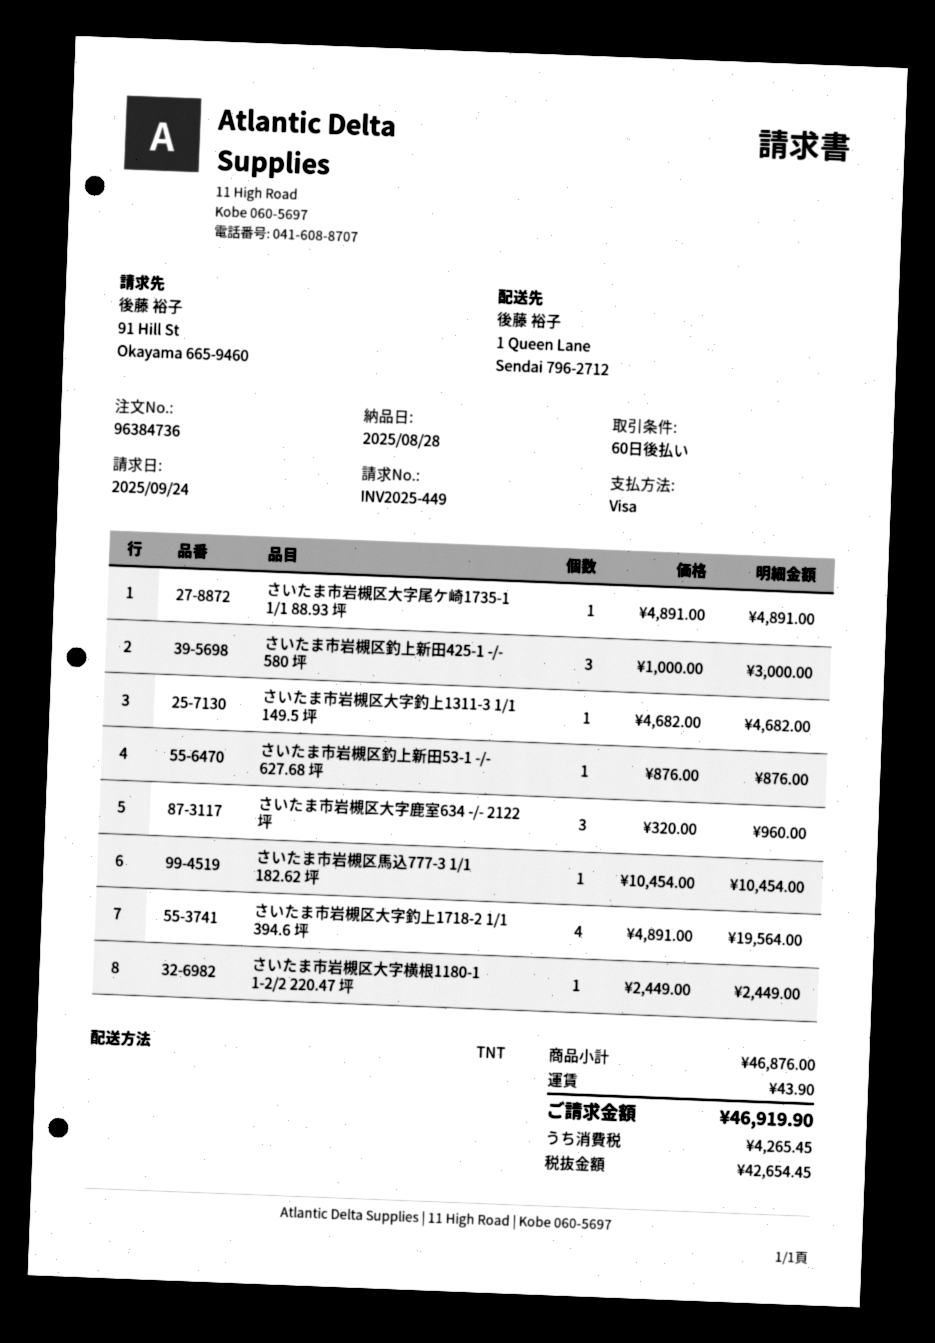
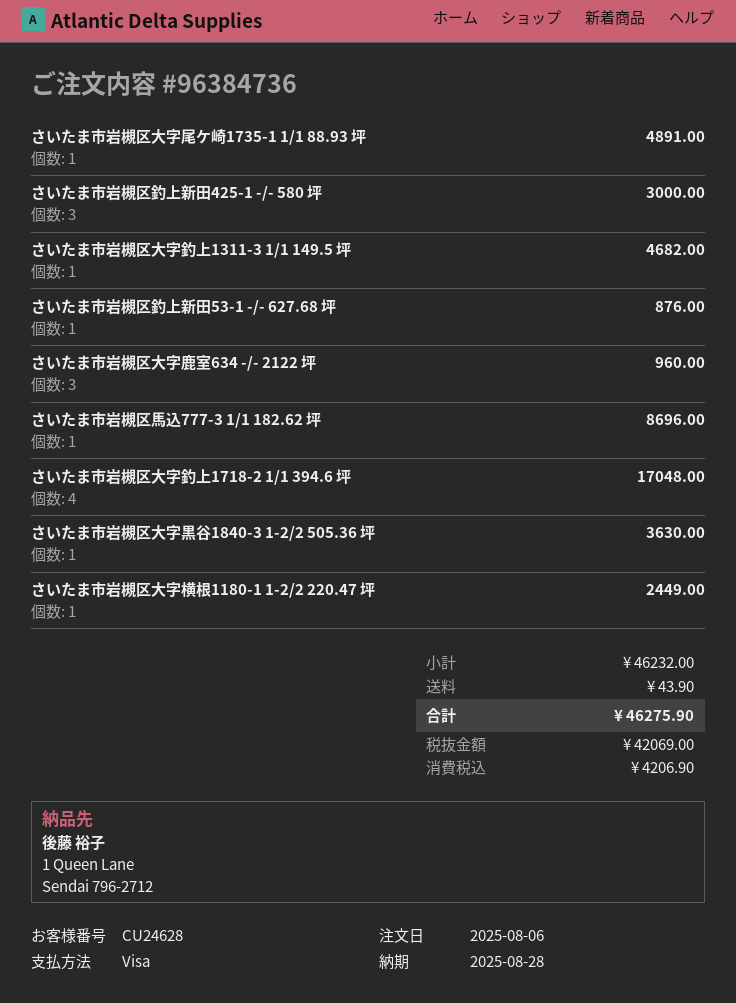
さいたま市岩槻区馬込777-3 1/1 182.62 坪: 1 for 10454.00 -> 1 for 8696.00
さいたま市岩槻区大字釣上1718-2 1/1 394.6 坪: 4 for 19564.00 -> 4 for 17048.00
さいたま市岩槻区大字黒谷1840-3 1-2/2 505.36 坪: none -> 1 for 3630.00
subtotal: 46876.00 -> 46232.00
net: 42654.45 -> 42069.00
tax: 4265.45 -> 4206.90
total: 46919.90 -> 46275.90

